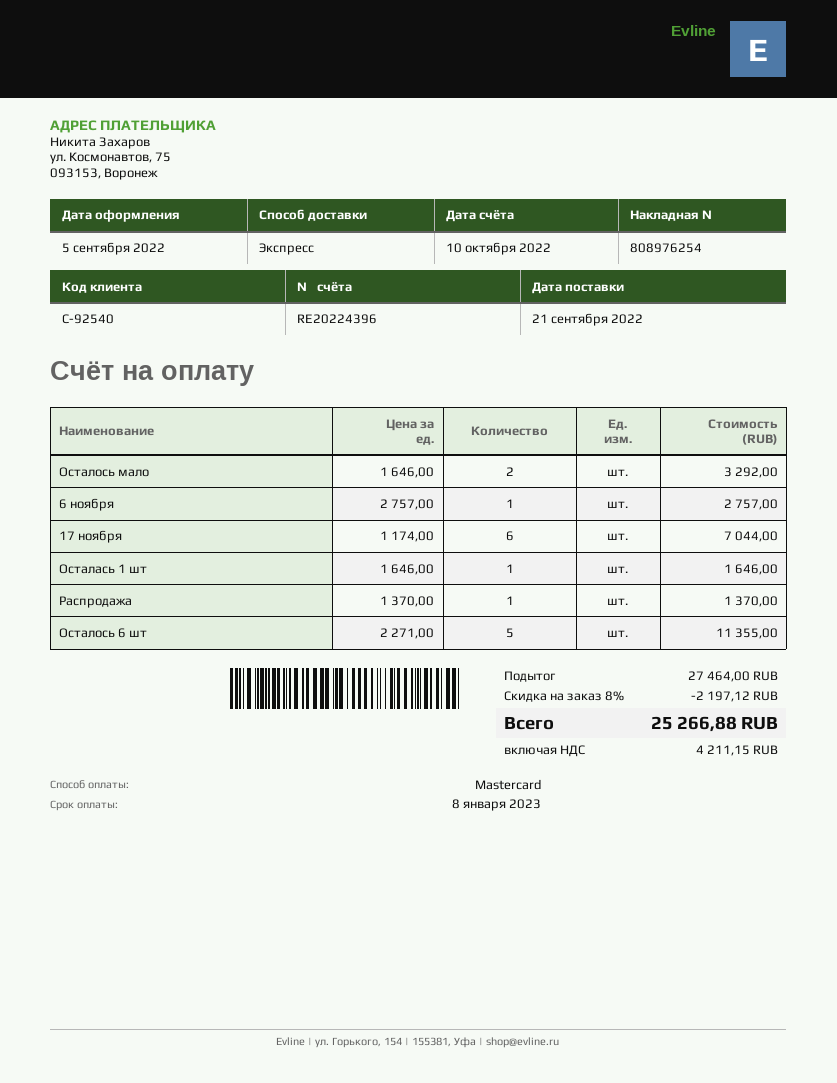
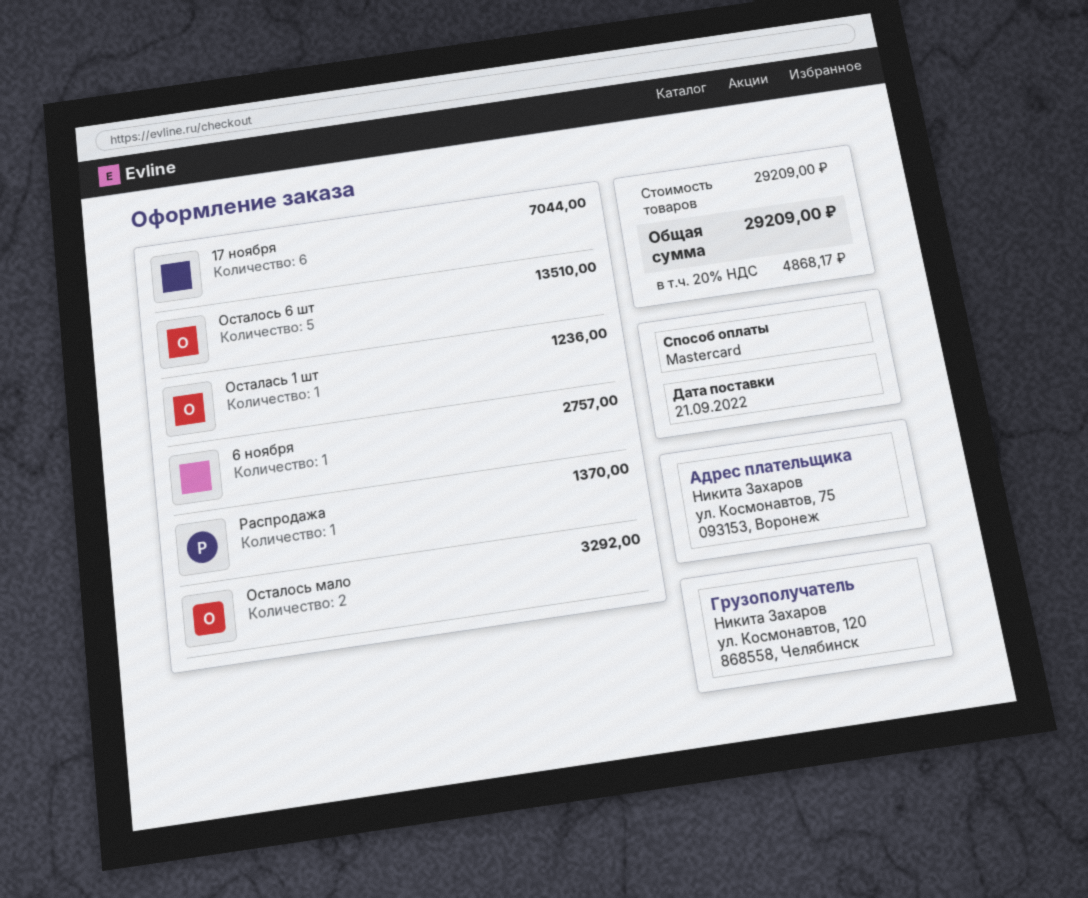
Осталась 1 шт: 1 for 1646.00 -> 1 for 1236.00
Осталось 6 шт: 5 for 11355.00 -> 5 for 13510.00
subtotal: 27464.00 -> 29209.00
discount: 8% = 2197.12 -> none
tax: 4211.15 -> 4868.17
total: 25266.88 -> 29209.00

